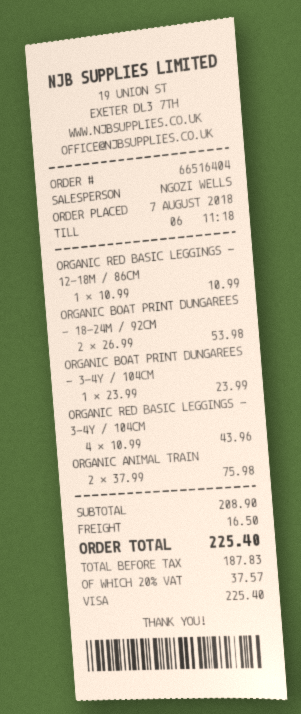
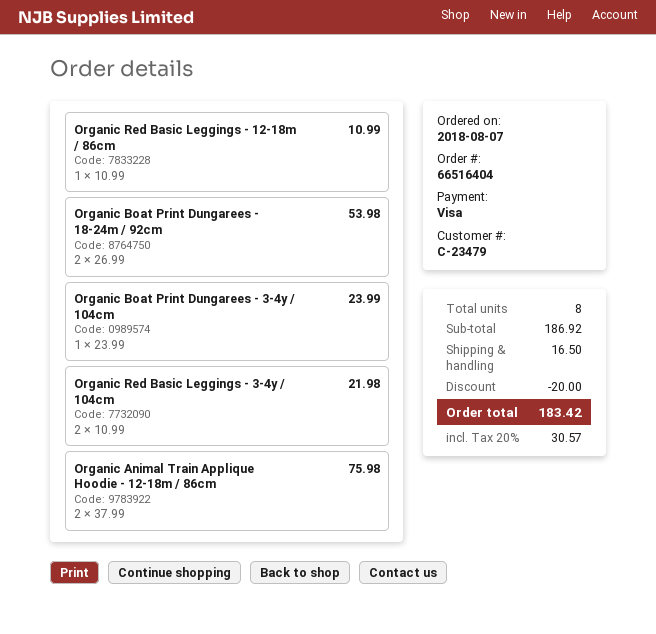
ORGANIC RED BASIC LEGGINGS - 3-4Y / 104CM: 4 x 10.99 = 43.96 -> 2 x 10.99 = 21.98
subtotal: 208.90 -> 186.92
discount: none -> 20.00
tax: 20% = 37.57 -> 20% = 30.57
total: 225.40 -> 183.42

